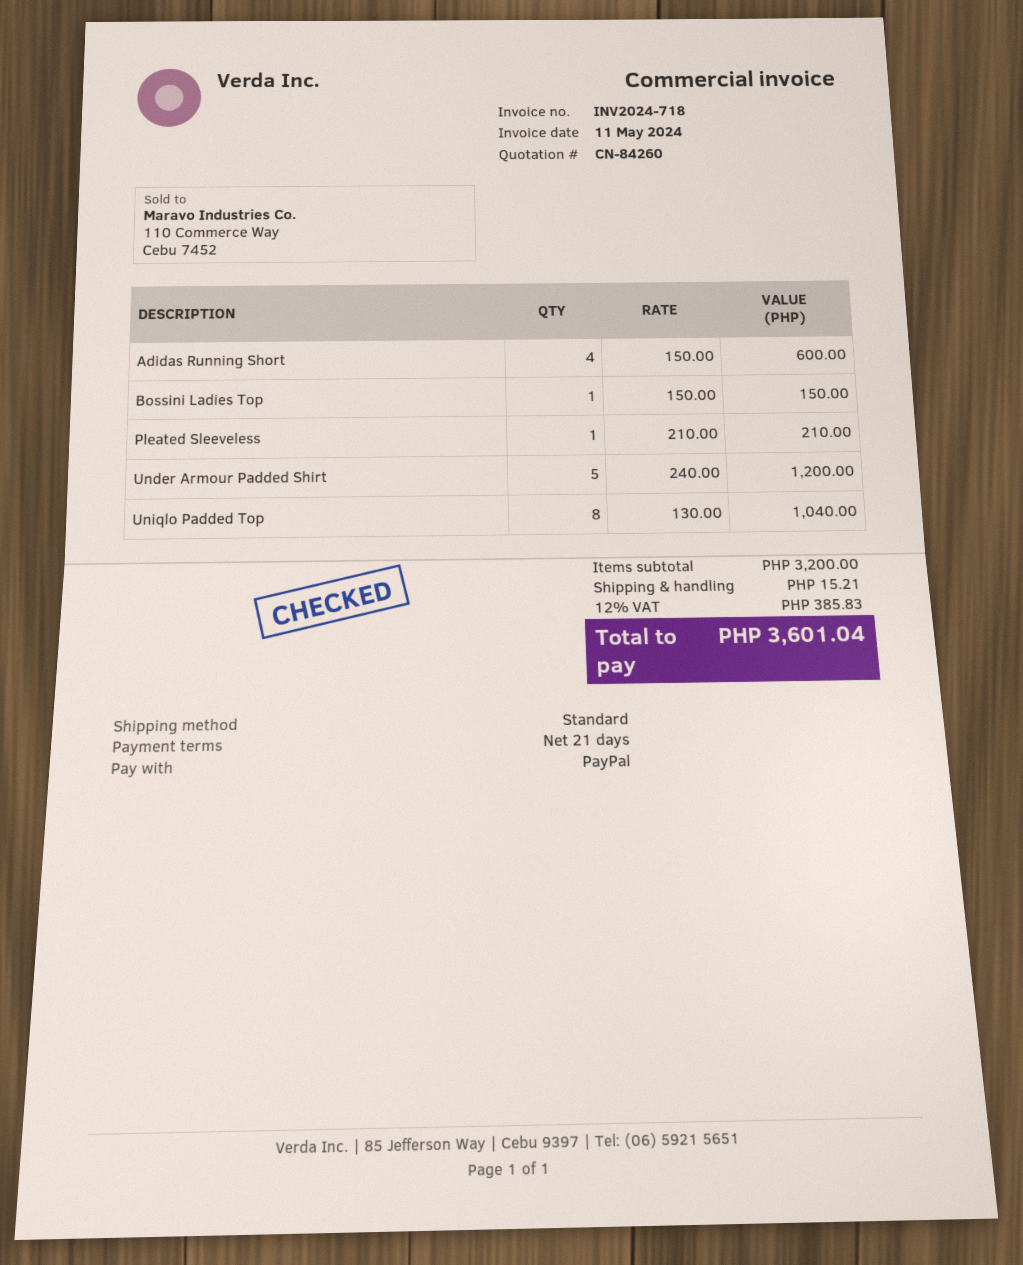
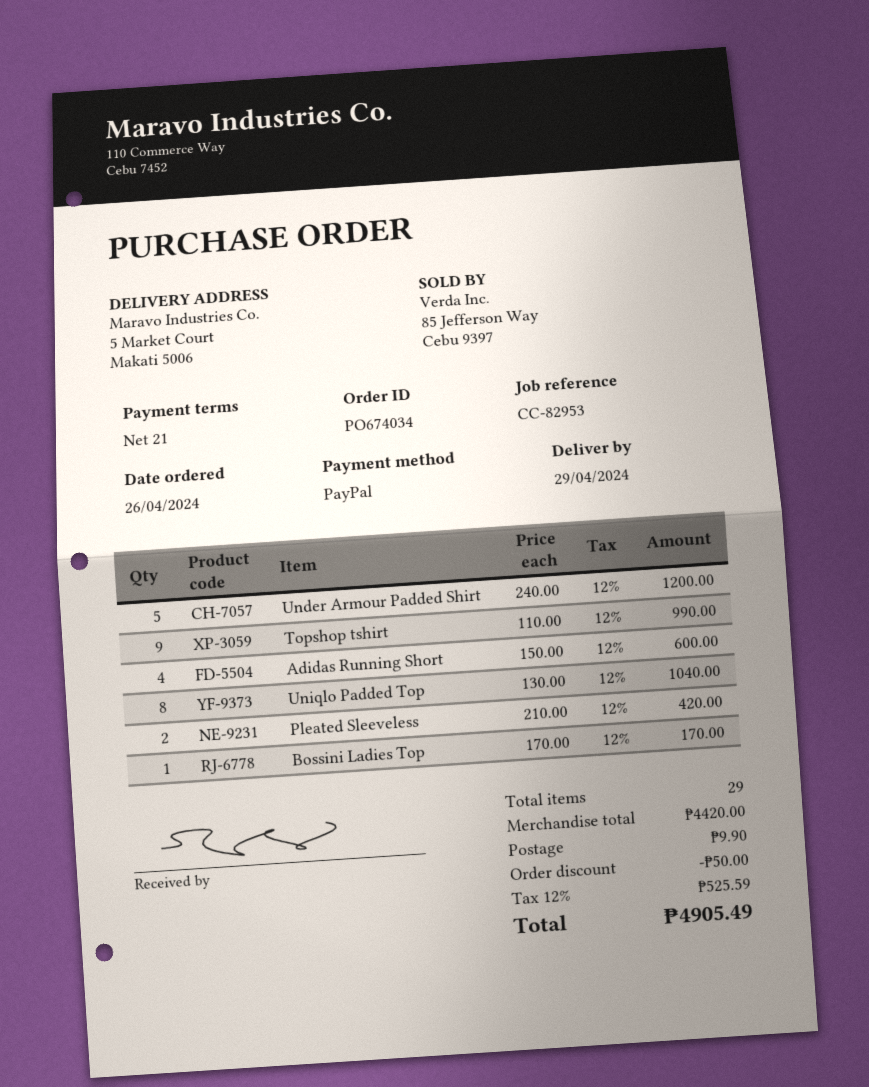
Bossini Ladies Top: 1 x 150.00 = 150.00 -> 1 x 170.00 = 170.00
Pleated Sleeveless: 1 x 210.00 = 210.00 -> 2 x 210.00 = 420.00
Topshop tshirt: none -> 9 x 110.00 = 990.00
subtotal: 3200.00 -> 4420.00
discount: none -> 50.00
shipping: 15.21 -> 9.90
tax: 12% = 385.83 -> 12% = 525.59
total: 3601.04 -> 4905.49

